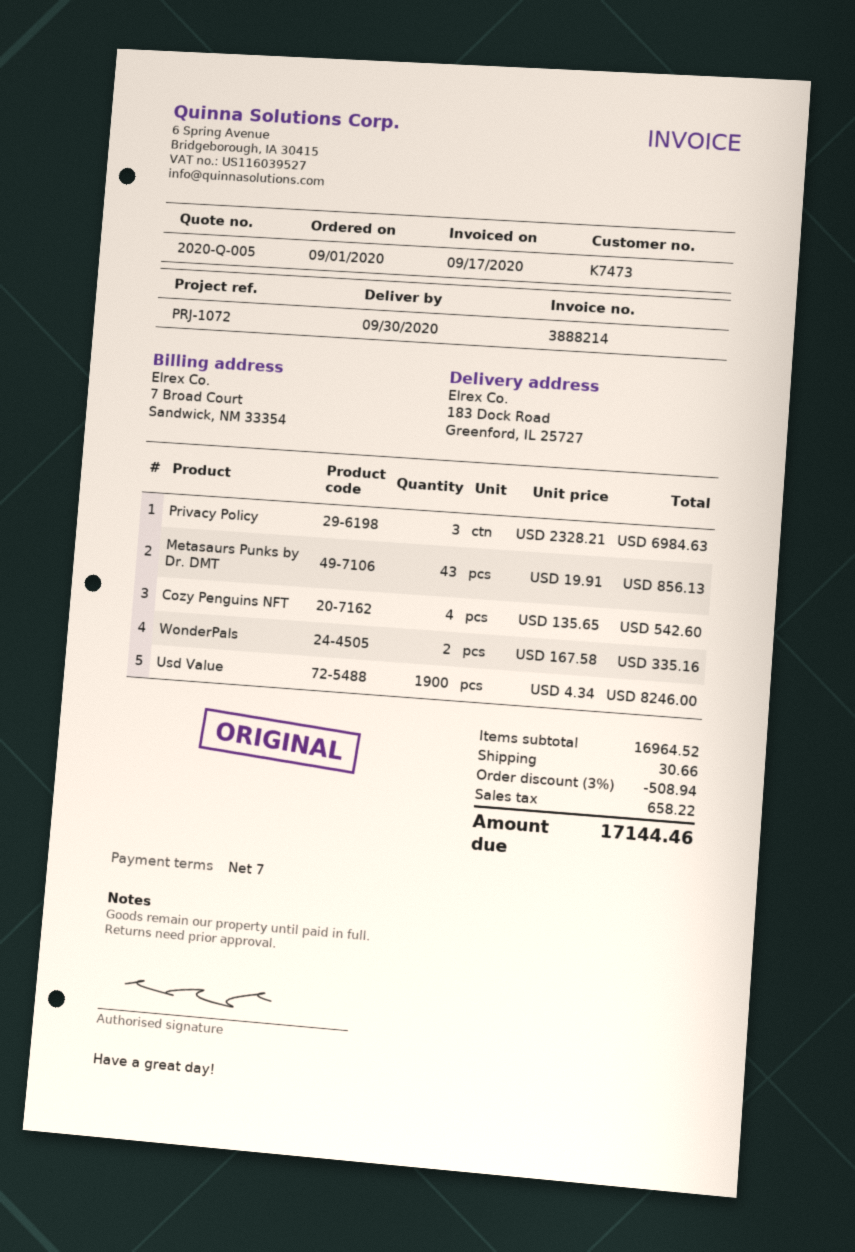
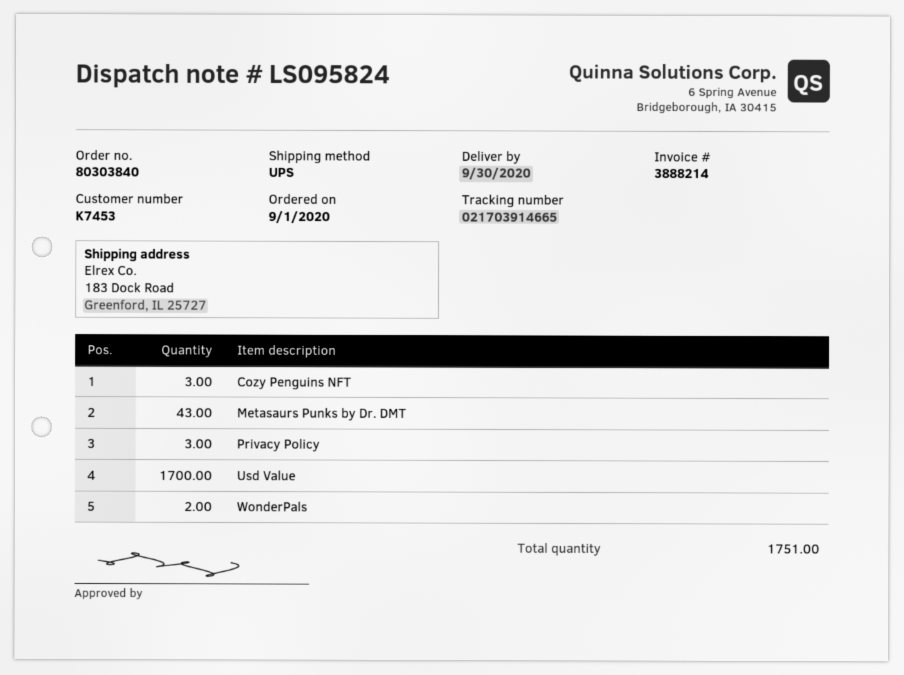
customer number: K7473 -> K7453
Cozy Penguins NFT: 4 -> 3
Usd Value: 1900 -> 1700

